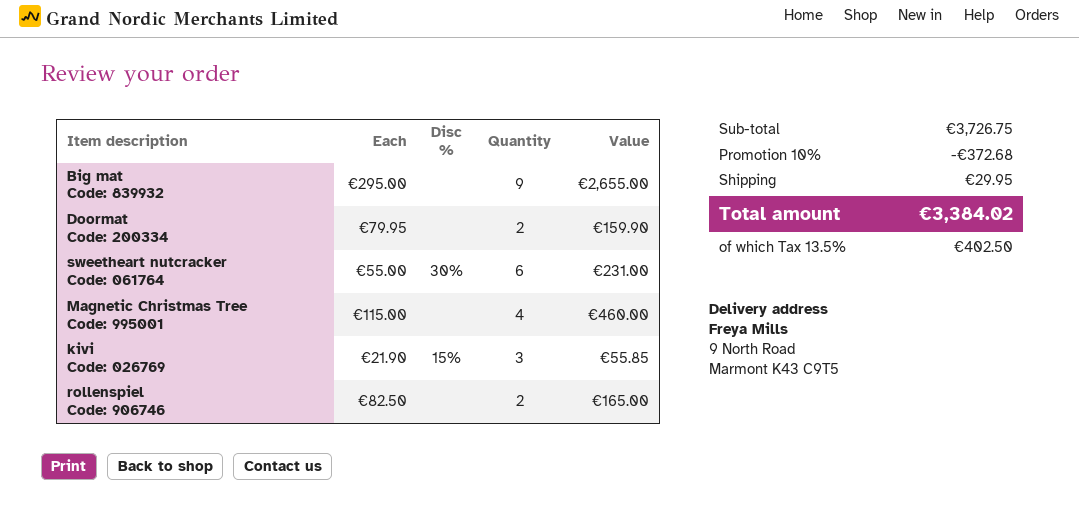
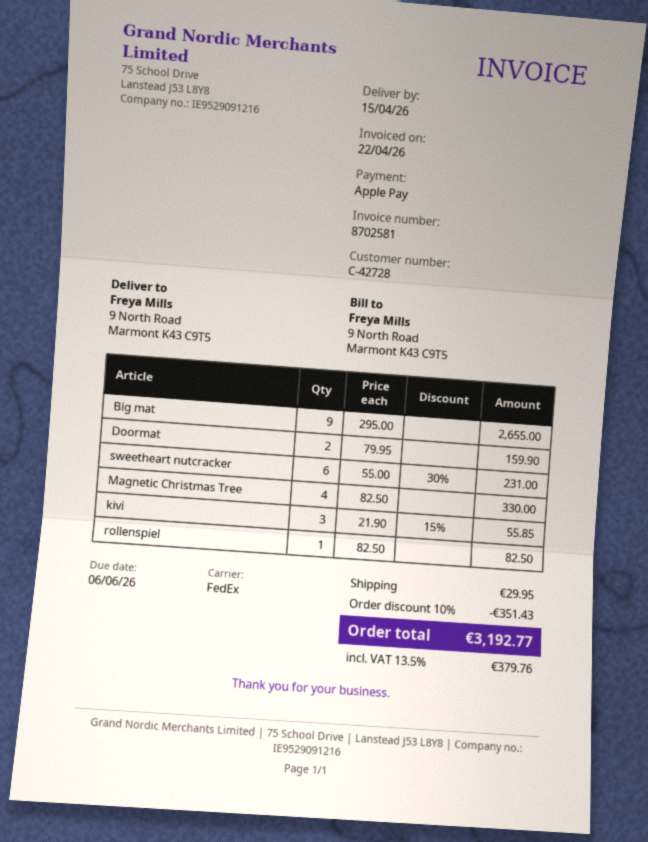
Magnetic Christmas Tree: 4 x 115.00 = 460.00 -> 4 x 82.50 = 330.00
rollenspiel: 2 x 82.50 = 165.00 -> 1 x 82.50 = 82.50
discount: 10% = 372.68 -> 10% = 351.43
tax: 13.5% = 402.50 -> 13.5% = 379.76
total: 3384.02 -> 3192.77

